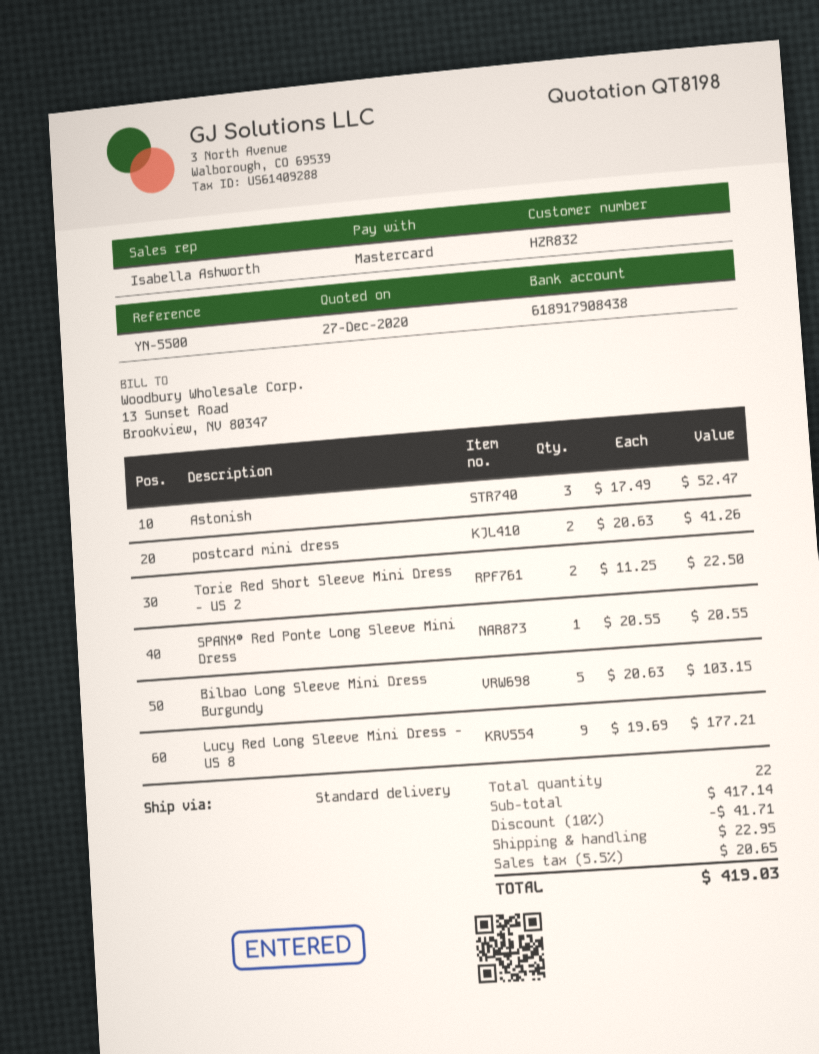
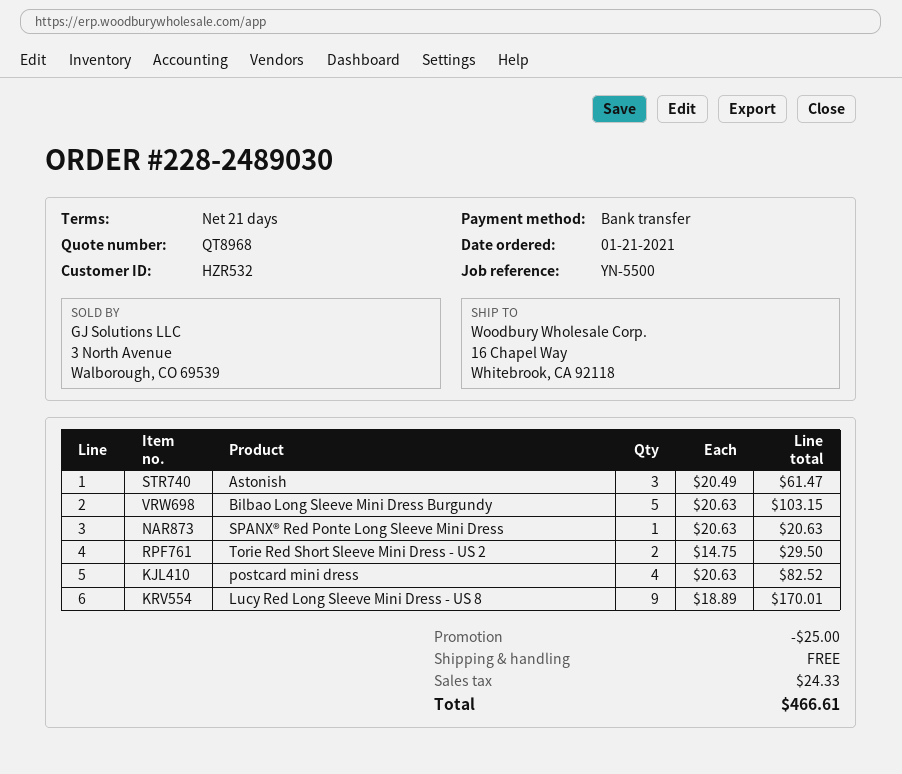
quote number: QT8198 -> QT8968
customer number: HZR832 -> HZR532
payment method: Mastercard -> bank transfer
Astonish: 3 x 17.49 = 52.47 -> 3 x 20.49 = 61.47
postcard mini dress: 2 x 20.63 = 41.26 -> 4 x 20.63 = 82.52
Torie Red Short Sleeve Mini Dress - US 2: 2 x 11.25 = 22.50 -> 2 x 14.75 = 29.50
SPANX® Red Ponte Long Sleeve Mini Dress: 1 x 20.55 = 20.55 -> 1 x 20.63 = 20.63
Lucy Red Long Sleeve Mini Dress - US 8: 9 x 19.69 = 177.21 -> 9 x 18.89 = 170.01
discount: 41.71 -> 25.00
shipping: 22.95 -> 0.00
tax: 20.65 -> 24.33
total: 419.03 -> 466.61

